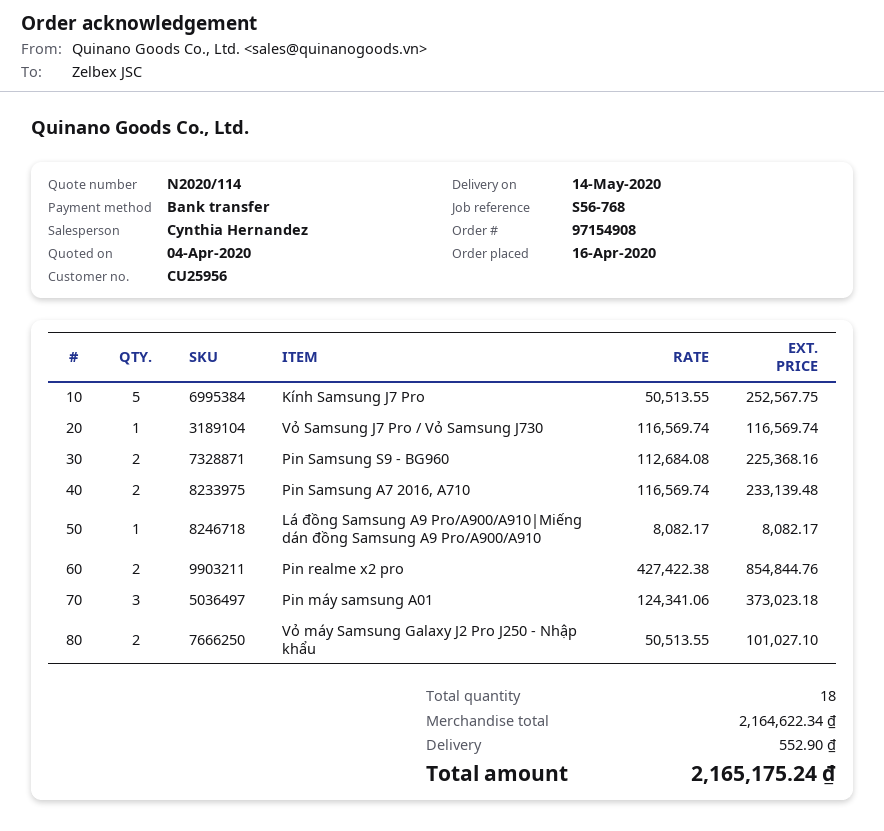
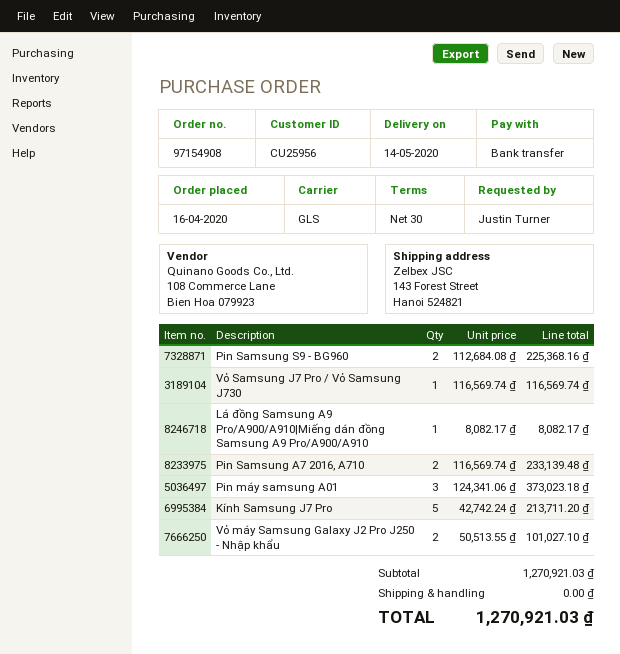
Kính Samsung J7 Pro: 5 x 50513.55 = 252567.75 -> 5 x 42742.24 = 213711.20
Pin realme x2 pro: 2 x 427422.38 = 854844.76 -> none
subtotal: 2164622.34 -> 1270921.03
shipping: 552.90 -> 0.00
total: 2165175.24 -> 1270921.03

